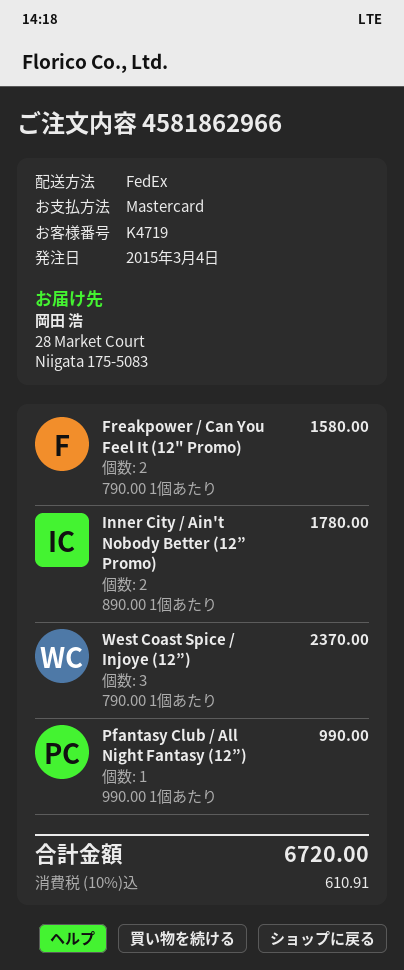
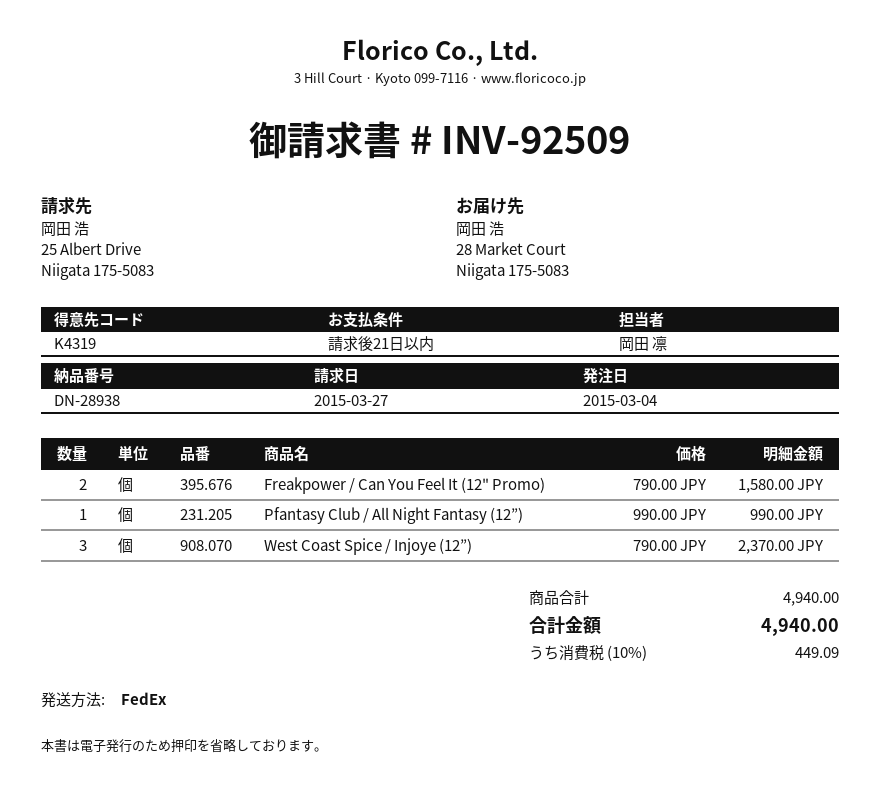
customer number: K4719 -> K4319
Inner City / Ain't Nobody Better (12” Promo): 2 x 890.00 = 1780.00 -> none
tax: 10% = 610.91 -> 10% = 449.09
total: 6720.00 -> 4940.00

